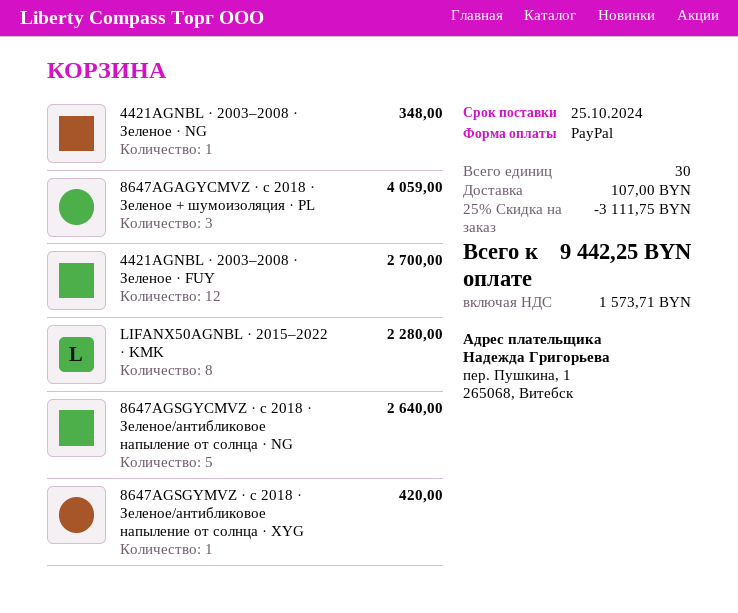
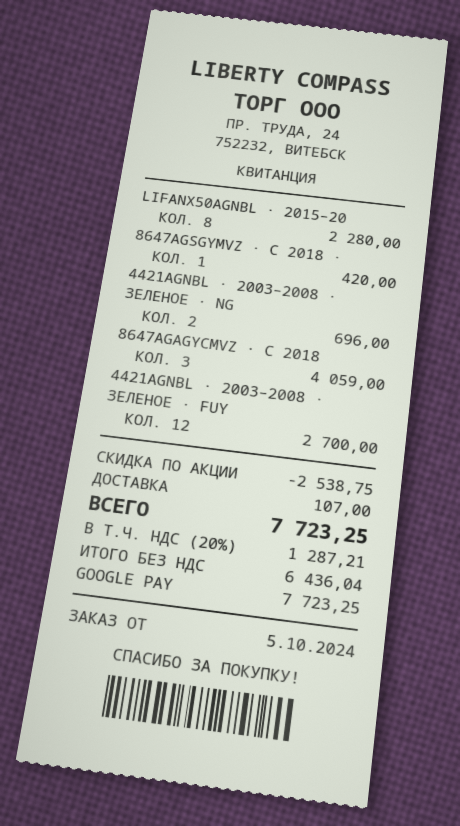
payment method: PayPal -> Google Pay
4421AGNBL · 2003–2008 · Зеленое · NG: 1 for 348.00 -> 2 for 696.00
8647AGSGYCMVZ · с 2018 · Зеленое/антибликовое напыление от солнца · NG: 5 for 2640.00 -> none
discount: 3111.75 -> 2538.75
tax: 1573.71 -> 1287.21
total: 9442.25 -> 7723.25

